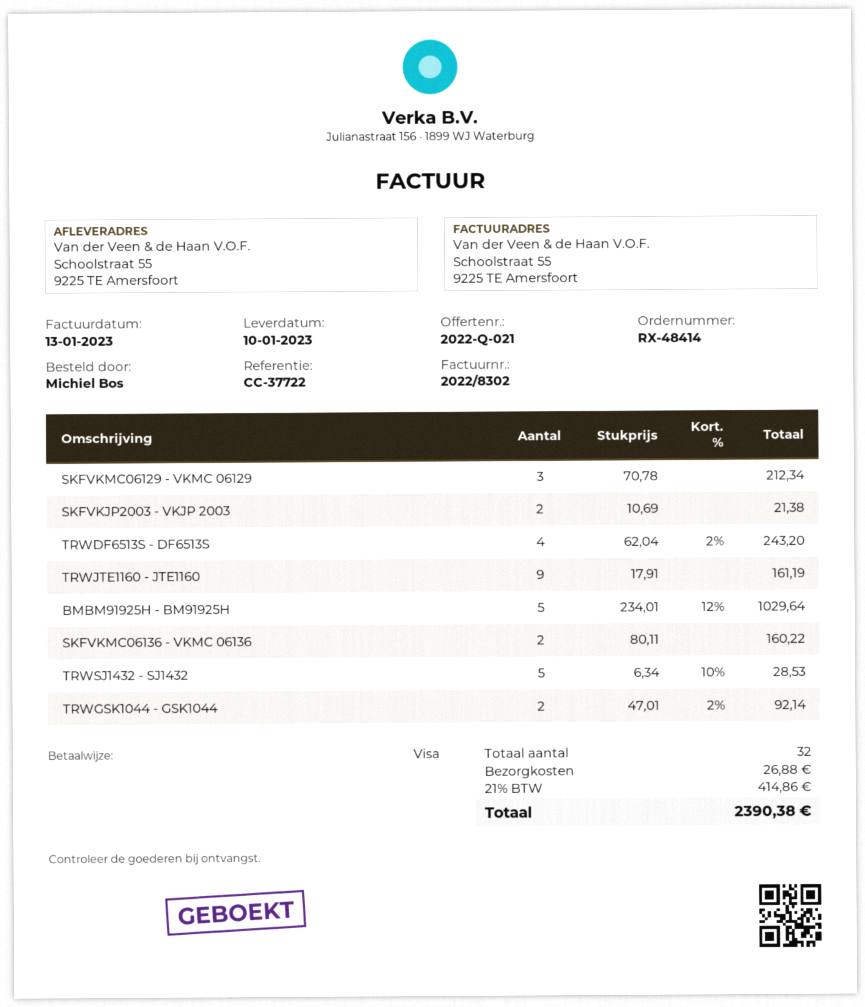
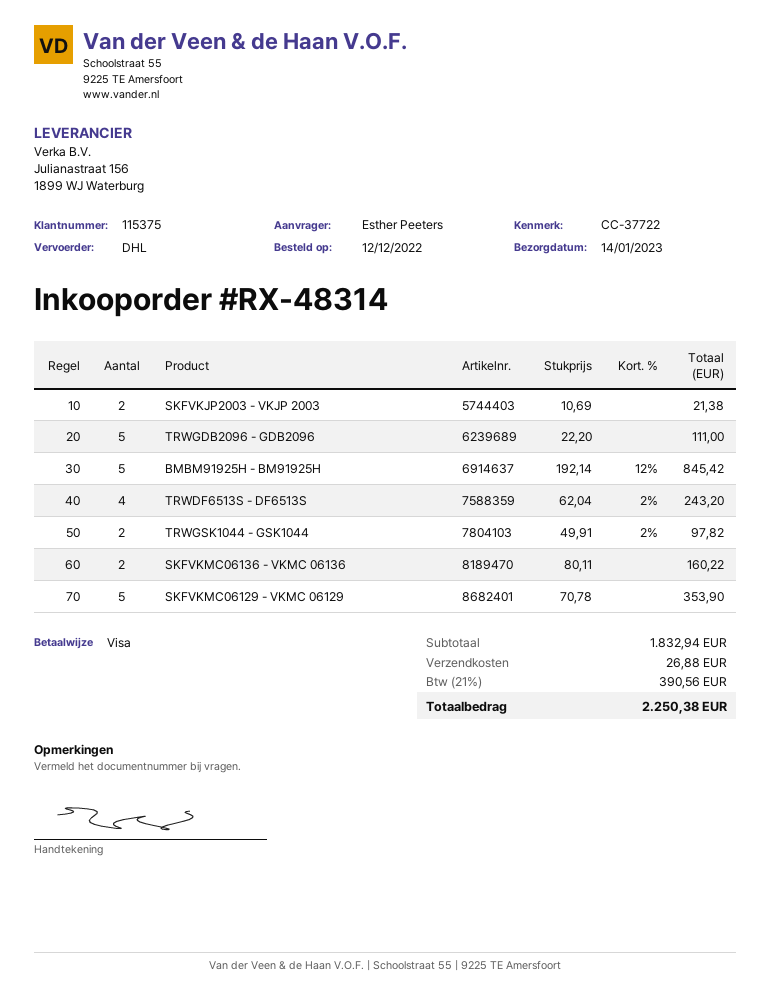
order number: RX-48414 -> RX-48314
delivery date: 2023-01-10 -> 2023-01-14
ordered by: Michiel Bos -> Esther Peeters
SKFVKMC06129 - VKMC 06129: 3 x 70.78 = 212.34 -> 5 x 70.78 = 353.90
TRWJTE1160 - JTE1160: 9 x 17.91 = 161.19 -> none
BMBM91925H - BM91925H: 5 x 234.01 - 12% = 1029.64 -> 5 x 192.14 - 12% = 845.42
TRWSJ1432 - SJ1432: 5 x 6.34 - 10% = 28.53 -> none
TRWGSK1044 - GSK1044: 2 x 47.01 - 2% = 92.14 -> 2 x 49.91 - 2% = 97.82
TRWGDB2096 - GDB2096: none -> 5 x 22.20 = 111.00
tax: 21% = 414.86 -> 21% = 390.56
total: 2390.38 -> 2250.38

